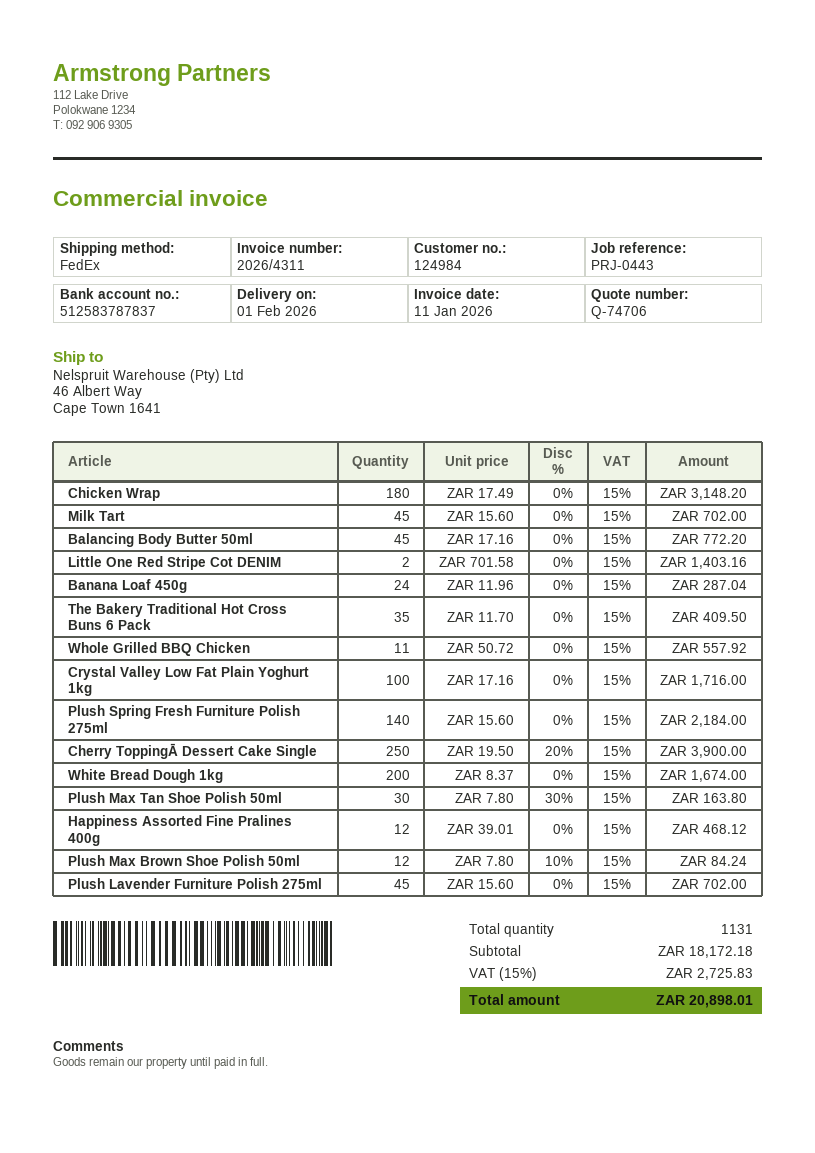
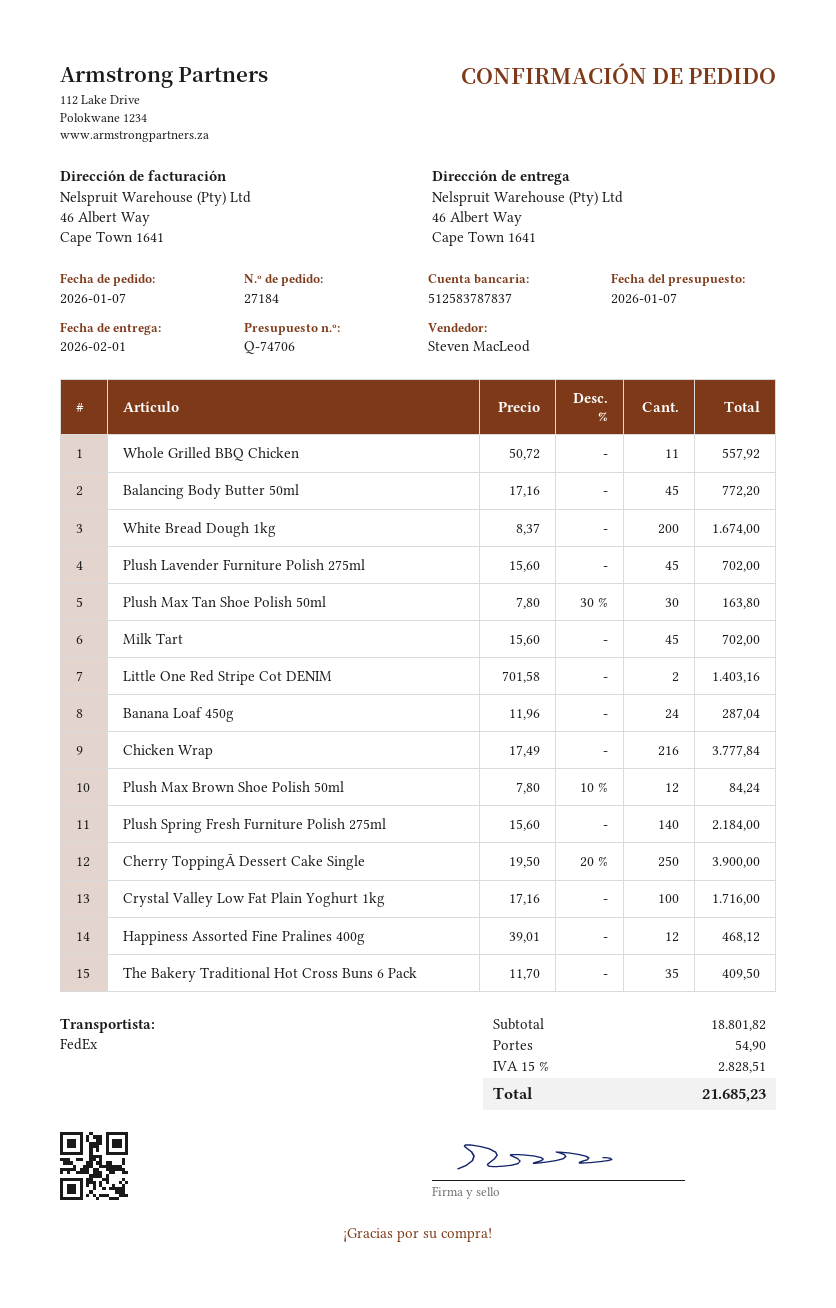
Chicken Wrap: 180 x 17.49 = 3148.20 -> 216 x 17.49 = 3777.84
subtotal: 18172.18 -> 18801.82
shipping: none -> 54.90
tax: 15% = 2725.83 -> 15% = 2828.51
total: 20898.01 -> 21685.23

